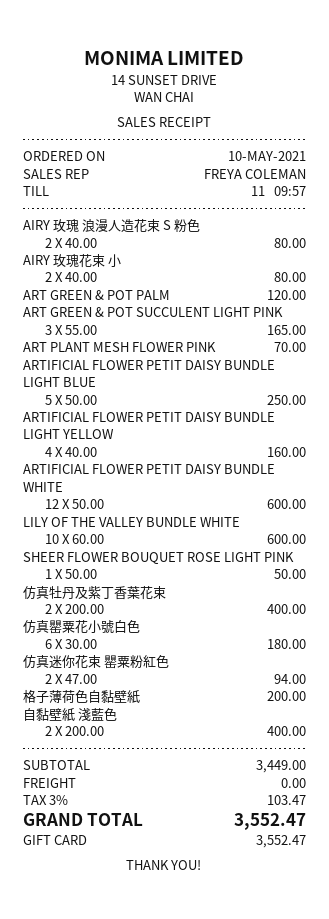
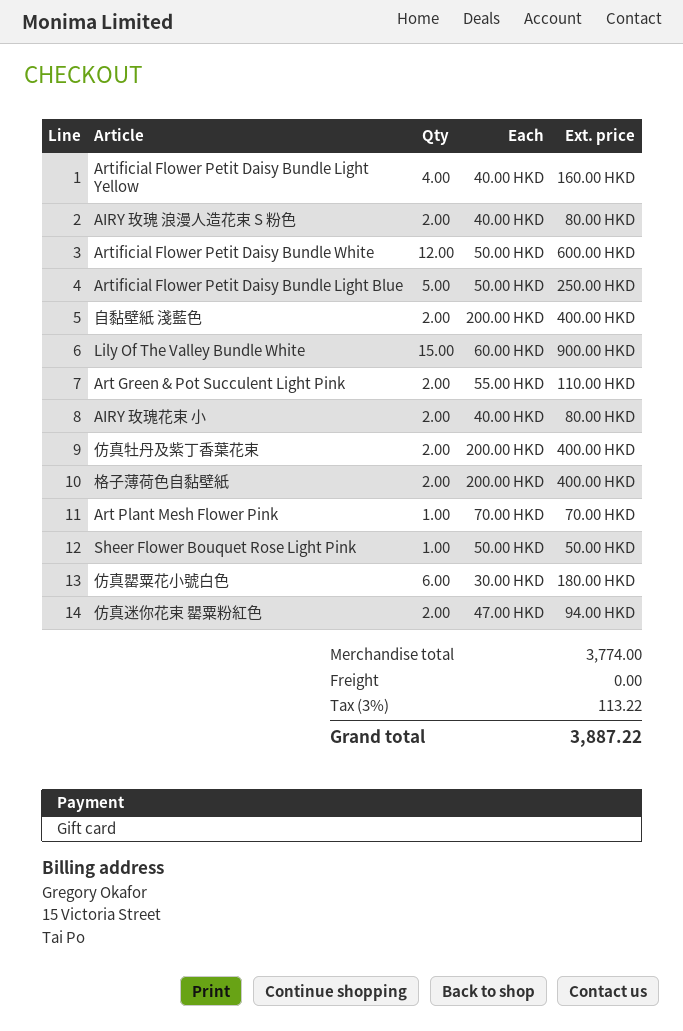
ART GREEN & POT PALM: 1 x 120.00 = 120.00 -> none
ART GREEN & POT SUCCULENT LIGHT PINK: 3 x 55.00 = 165.00 -> 2 x 55.00 = 110.00
LILY OF THE VALLEY BUNDLE WHITE: 10 x 60.00 = 600.00 -> 15 x 60.00 = 900.00
格子薄荷色自黏壁紙: 1 x 200.00 = 200.00 -> 2 x 200.00 = 400.00
subtotal: 3449.00 -> 3774.00
tax: 3% = 103.47 -> 3% = 113.22
total: 3552.47 -> 3887.22

